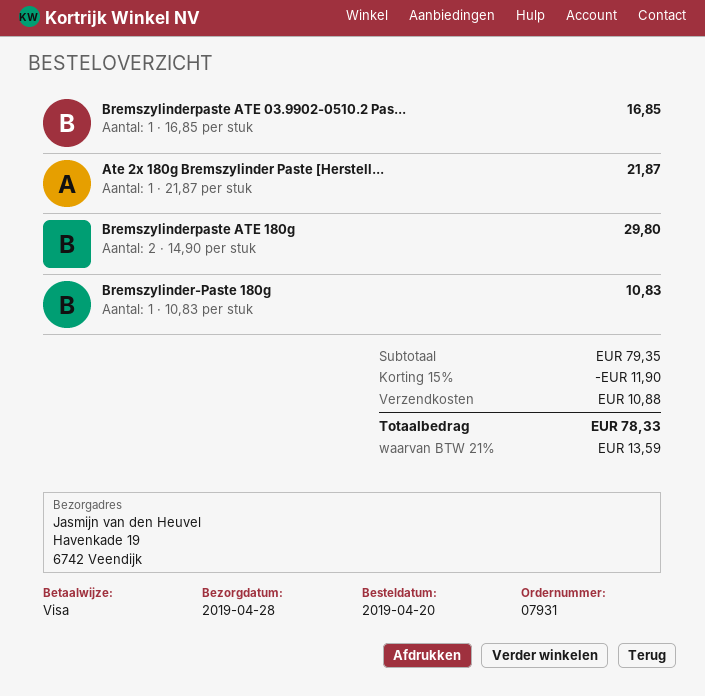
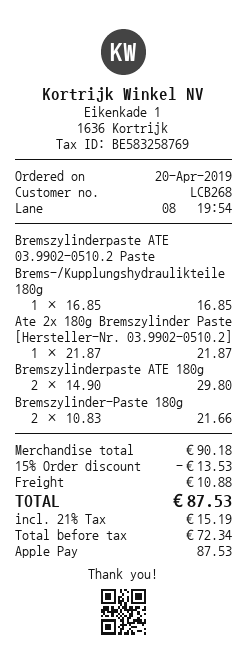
payment method: Visa -> Apple Pay
Bremszylinder-Paste 180g: 1 x 10.83 = 10.83 -> 2 x 10.83 = 21.66
subtotal: 79.35 -> 90.18
discount: 15% = 11.90 -> 15% = 13.53
tax: 21% = 13.59 -> 21% = 15.19
total: 78.33 -> 87.53

